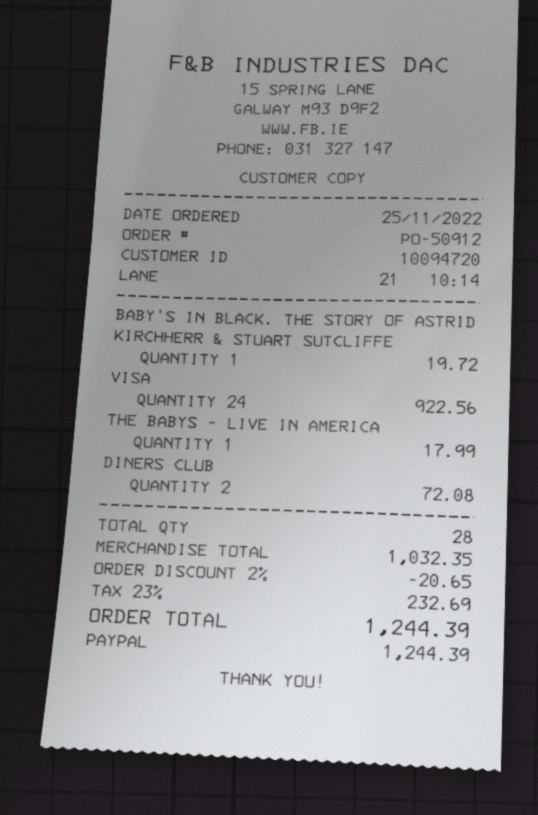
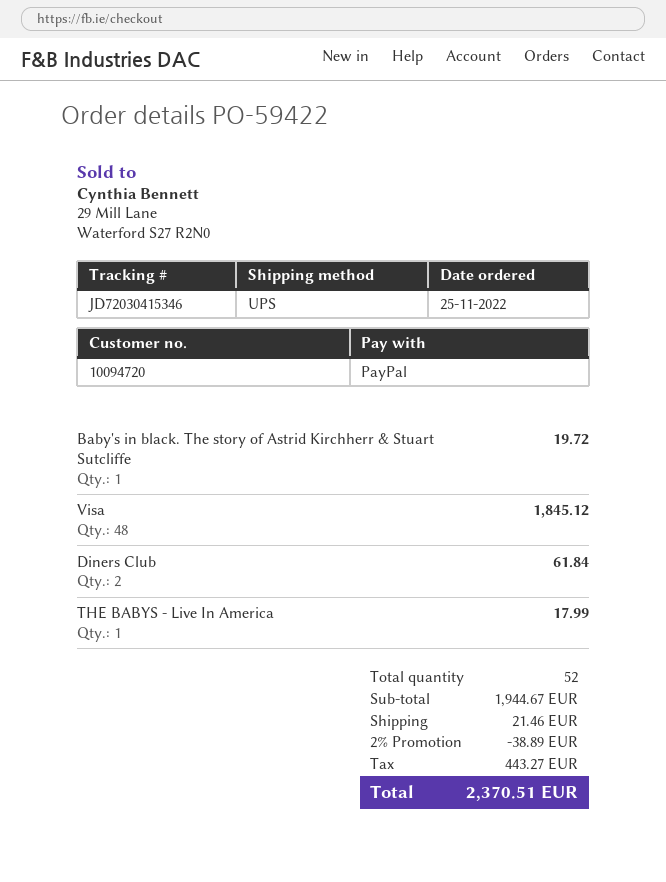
order number: PO-50912 -> PO-59422
VISA: 24 for 922.56 -> 48 for 1845.12
DINERS CLUB: 2 for 72.08 -> 2 for 61.84
total quantity: 28 -> 52
subtotal: 1032.35 -> 1944.67
discount: 2% = 20.65 -> 2% = 38.89
shipping: none -> 21.46
tax: 232.69 -> 443.27
total: 1244.39 -> 2370.51

